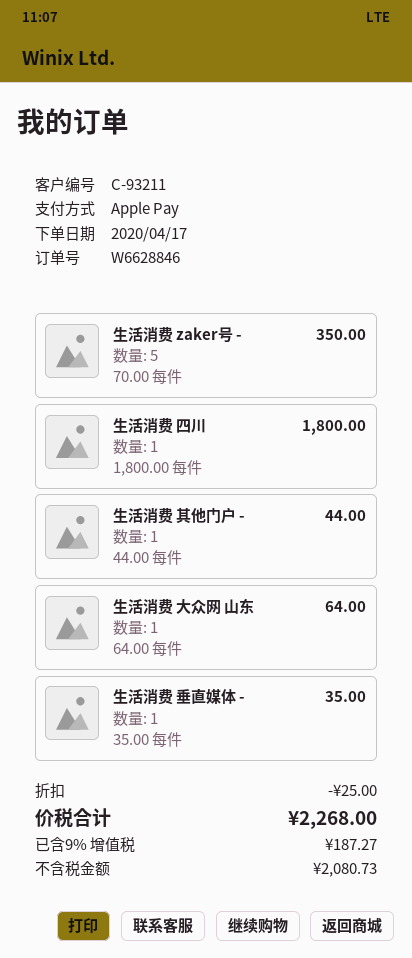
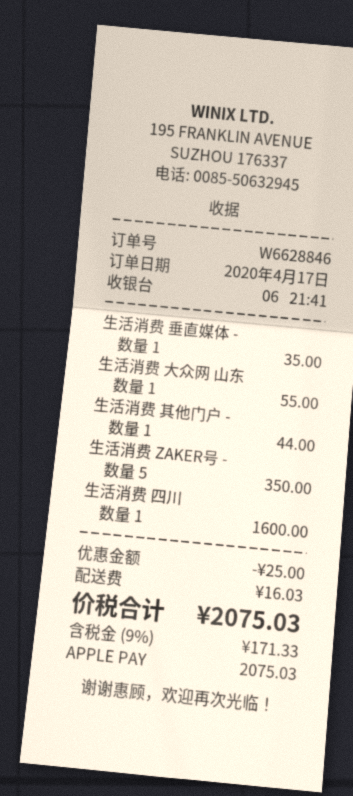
生活消费 四川: 1 for 1800.00 -> 1 for 1600.00
生活消费 大众网 山东: 1 for 64.00 -> 1 for 55.00
shipping: none -> 16.03
tax: 9% = 187.27 -> 9% = 171.33
total: 2268.00 -> 2075.03

